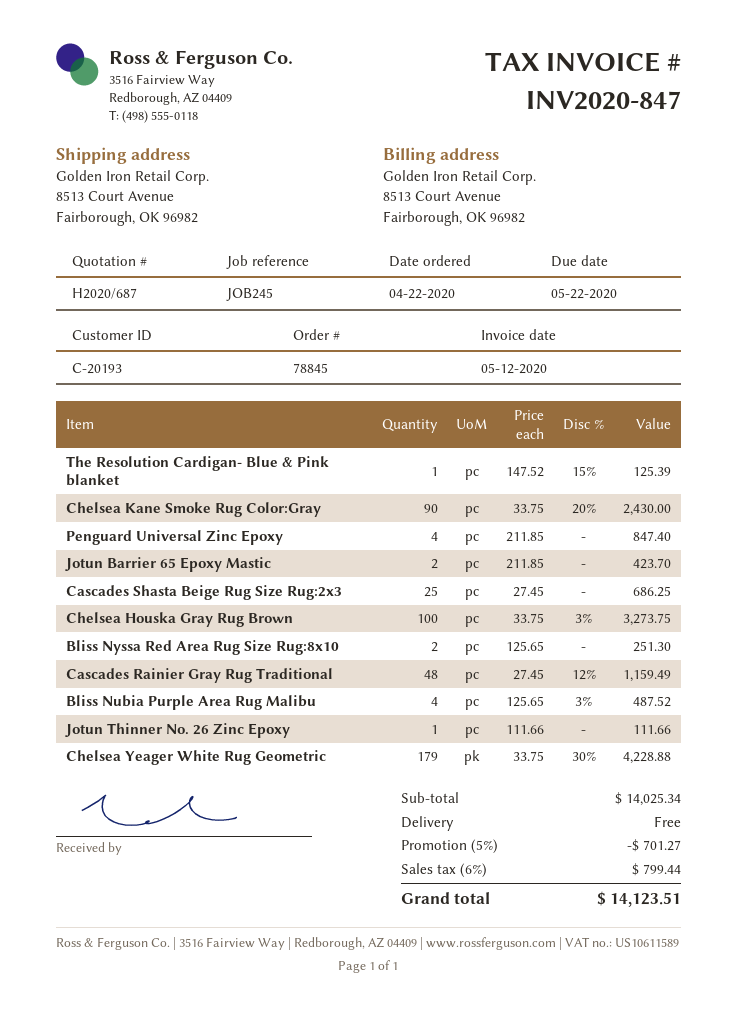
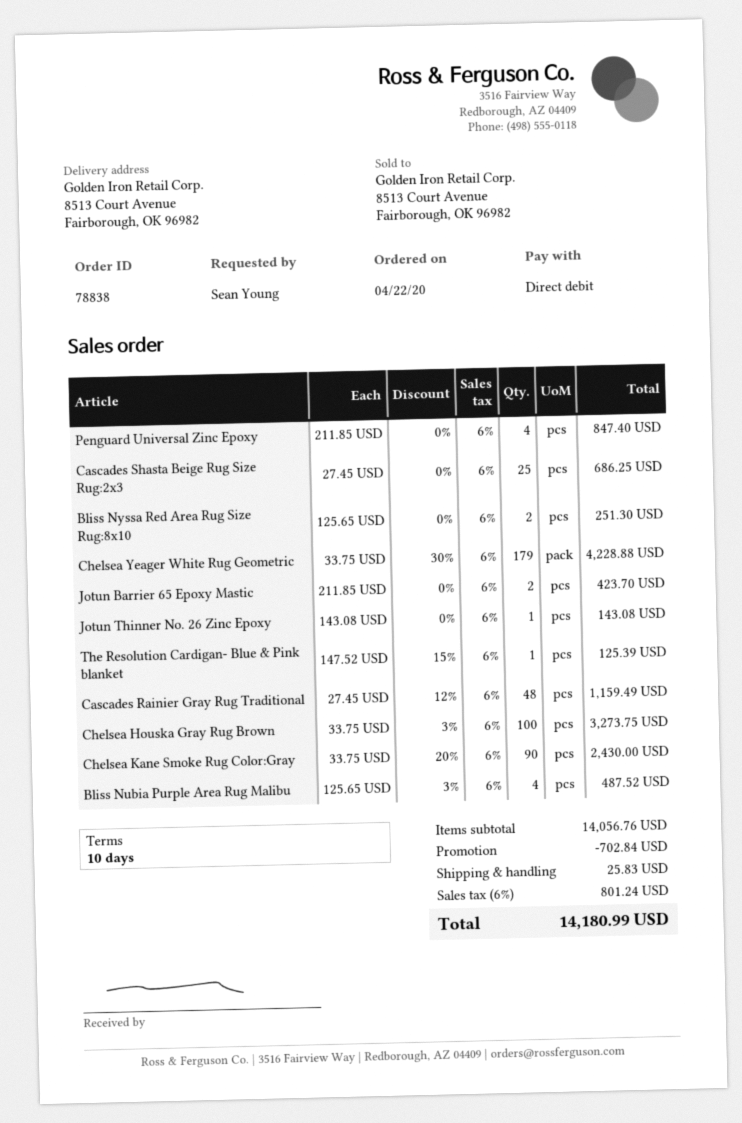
order number: 78845 -> 78838
Jotun Thinner No. 26 Zinc Epoxy: 1 x 111.66 = 111.66 -> 1 x 143.08 = 143.08
subtotal: 14025.34 -> 14056.76
discount: 701.27 -> 702.84
shipping: 0.00 -> 25.83
tax: 6% = 799.44 -> 6% = 801.24
total: 14123.51 -> 14180.99

